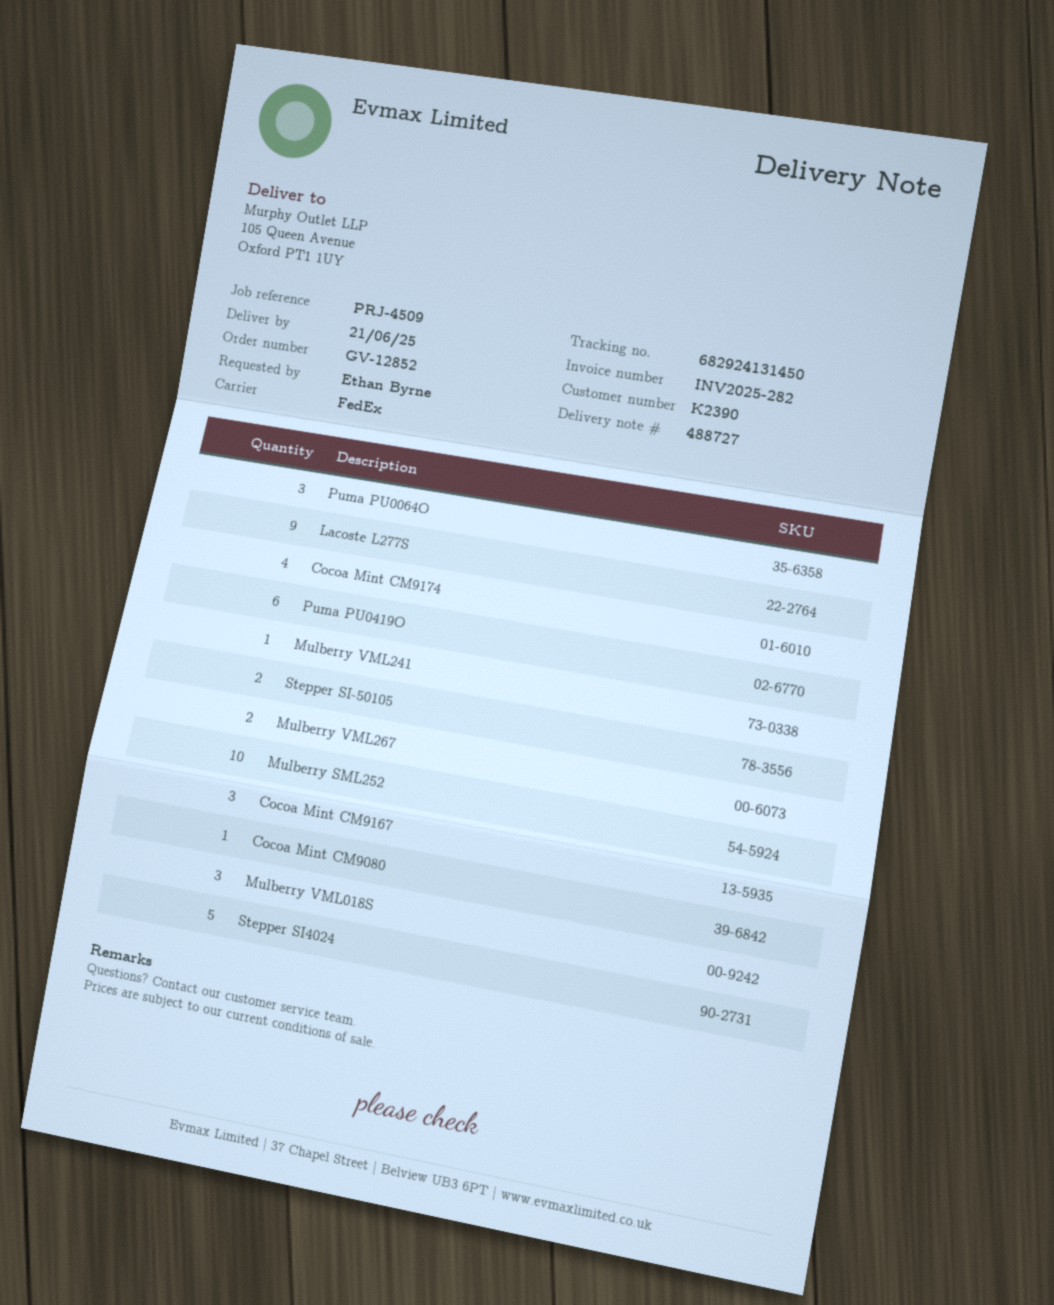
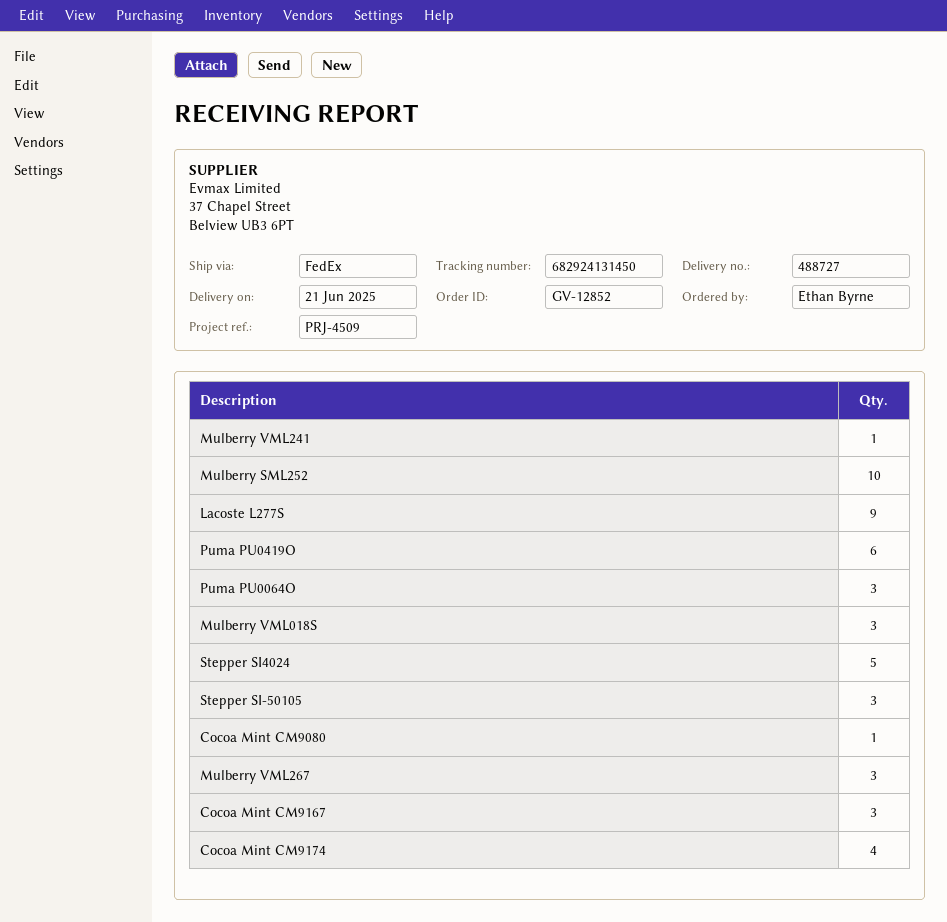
Stepper SI-50105: 2 -> 3
Mulberry VML267: 2 -> 3

